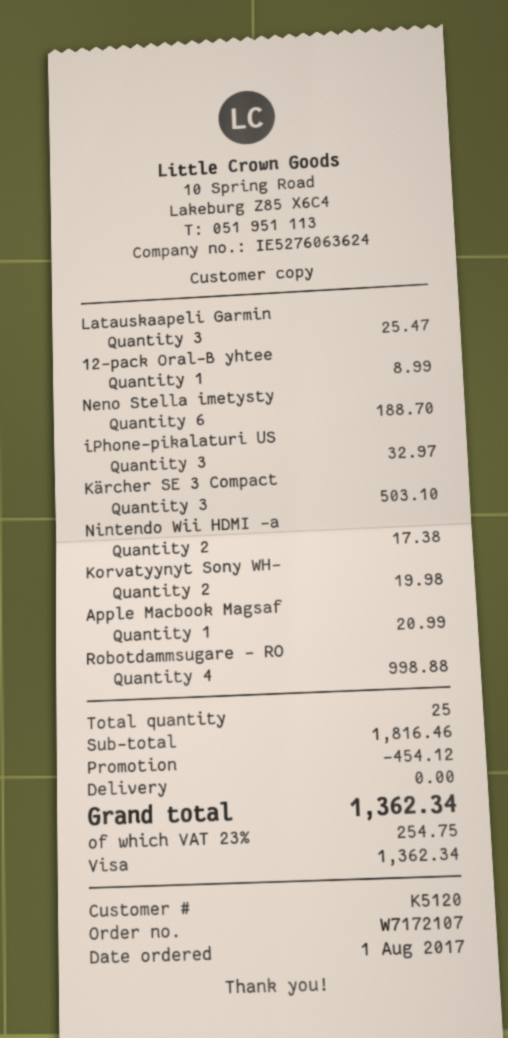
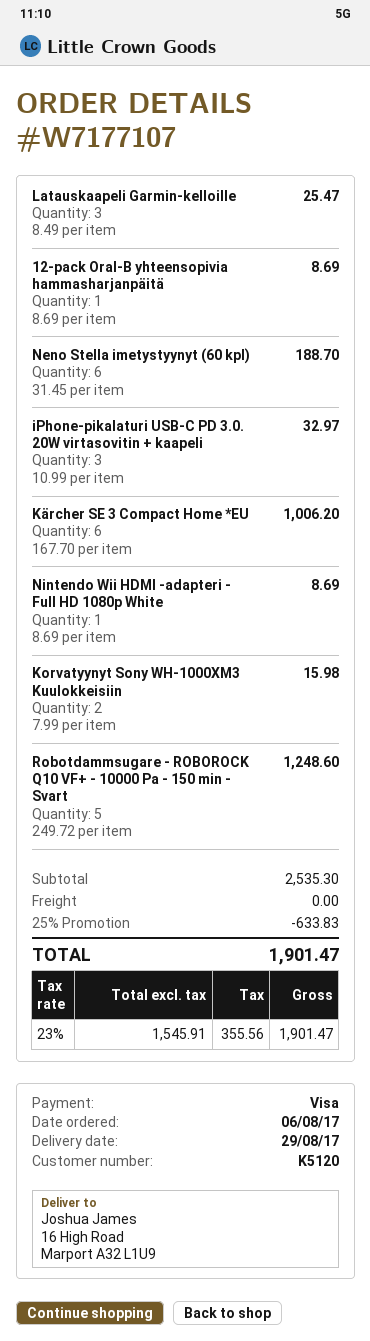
order number: W7172107 -> W7177107
order date: 2017-08-01 -> 2017-08-06
12-pack Oral-B yhtee: 1 for 8.99 -> 1 for 8.69
Kärcher SE 3 Compact: 3 for 503.10 -> 6 for 1006.20
Nintendo Wii HDMI -a: 2 for 17.38 -> 1 for 8.69
Korvatyynyt Sony WH-: 2 for 19.98 -> 2 for 15.98
Apple Macbook Magsaf: 1 for 20.99 -> none
Robotdammsugare - RO: 4 for 998.88 -> 5 for 1248.60
subtotal: 1816.46 -> 2535.30
discount: 454.12 -> 633.83
tax: 23% = 254.75 -> 23% = 355.56
total: 1362.34 -> 1901.47

